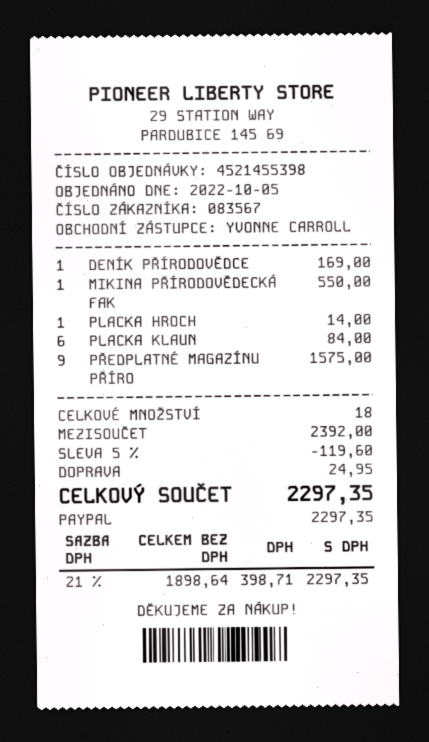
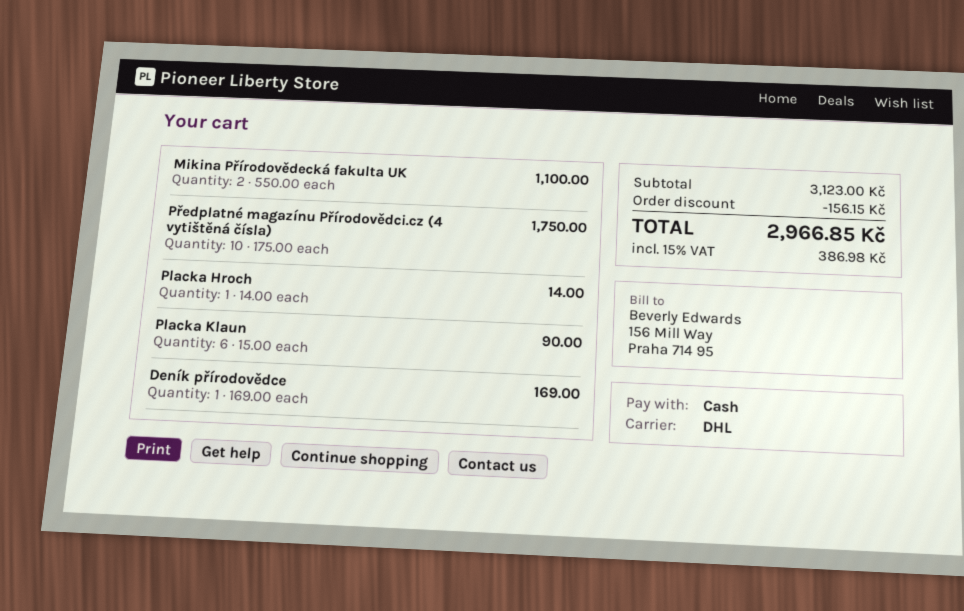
payment method: PayPal -> cash
MIKINA PŘÍRODOVĚDECKÁ FAK: 1 for 550.00 -> 2 for 1100.00
PLACKA KLAUN: 6 for 84.00 -> 6 for 90.00
PŘEDPLATNÉ MAGAZÍNU PŘÍRO: 9 for 1575.00 -> 10 for 1750.00
subtotal: 2392.00 -> 3123.00
discount: 119.60 -> 156.15
shipping: 24.95 -> none
tax: 21% = 398.71 -> 15% = 386.98
total: 2297.35 -> 2966.85

